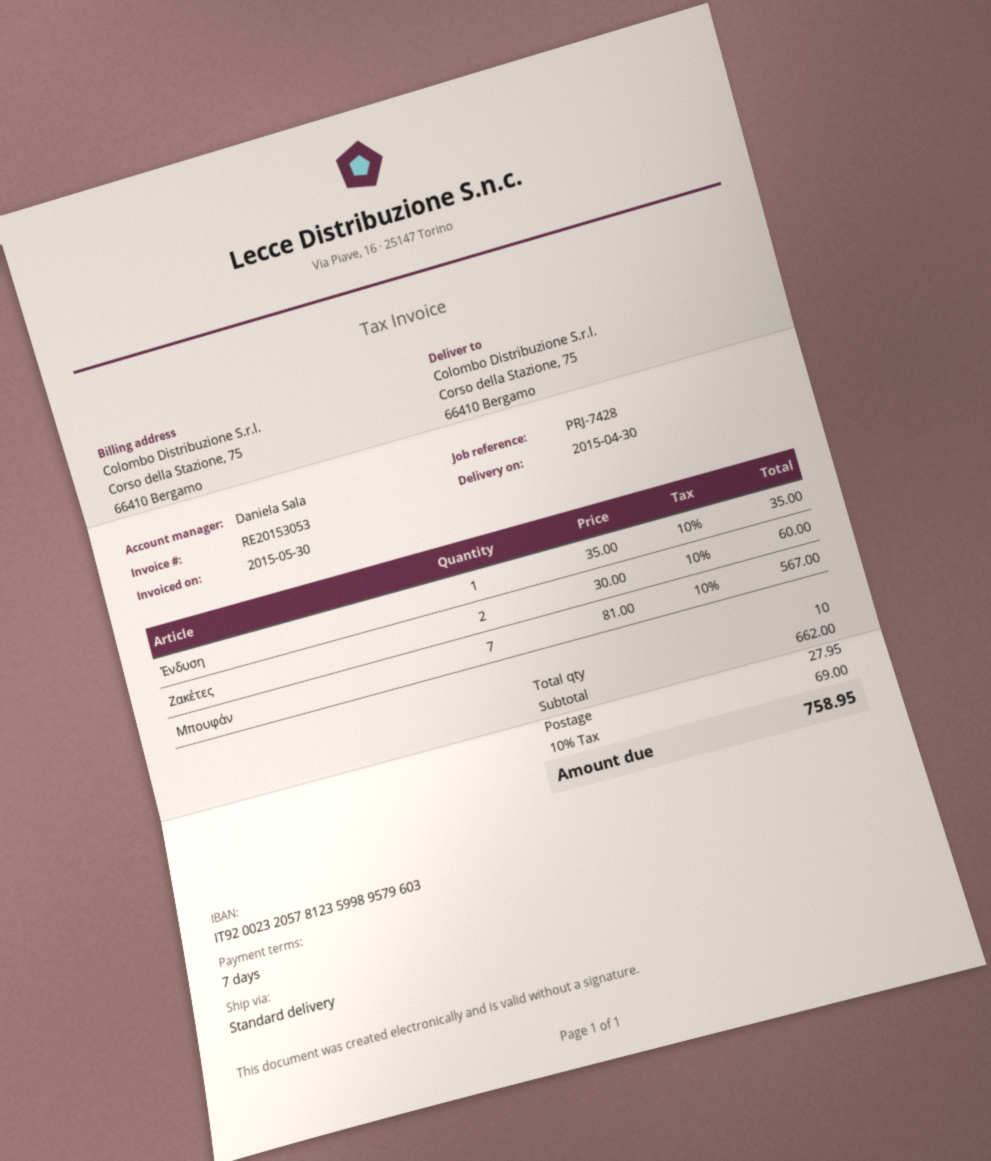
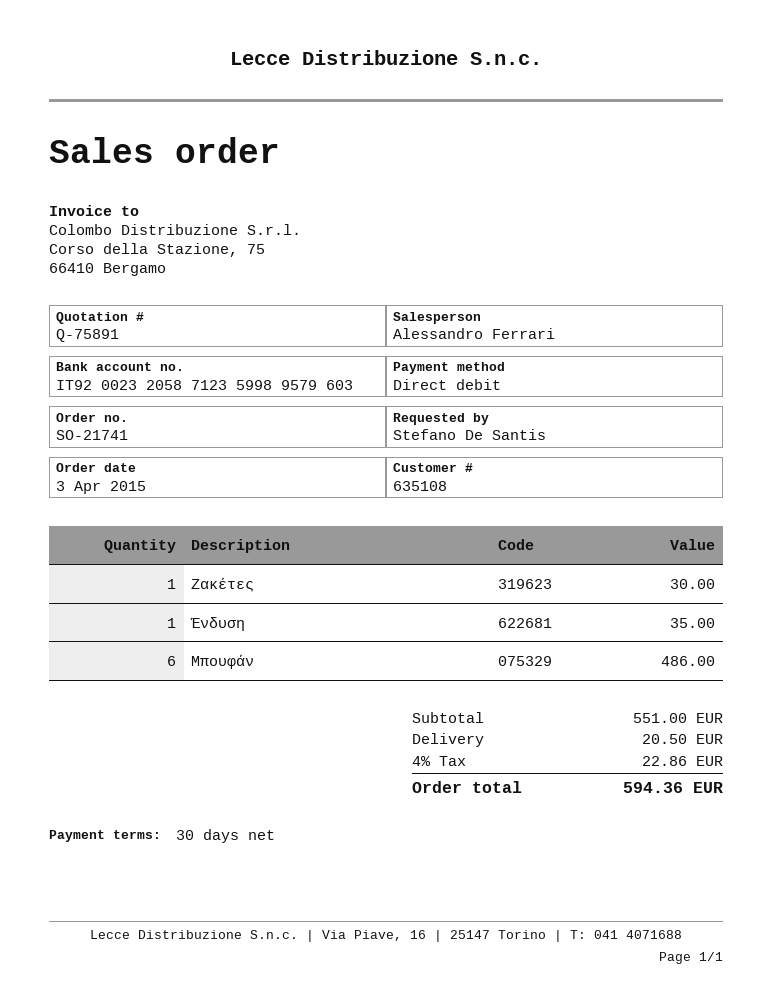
payment terms: 7 days -> 30 days
sales rep: Daniela Sala -> Alessandro Ferrari
bank account: IT9200232057812359989579603 -> IT9200232058712359989579603
Ζακέτες: 2 for 60.00 -> 1 for 30.00
Μπουφάν: 7 for 567.00 -> 6 for 486.00
subtotal: 662.00 -> 551.00
shipping: 27.95 -> 20.50
tax: 10% = 69.00 -> 4% = 22.86
total: 758.95 -> 594.36

